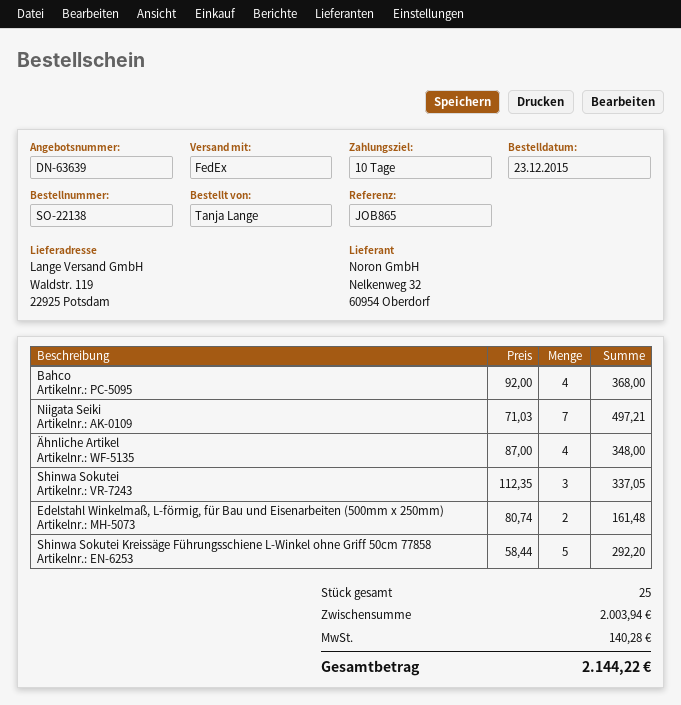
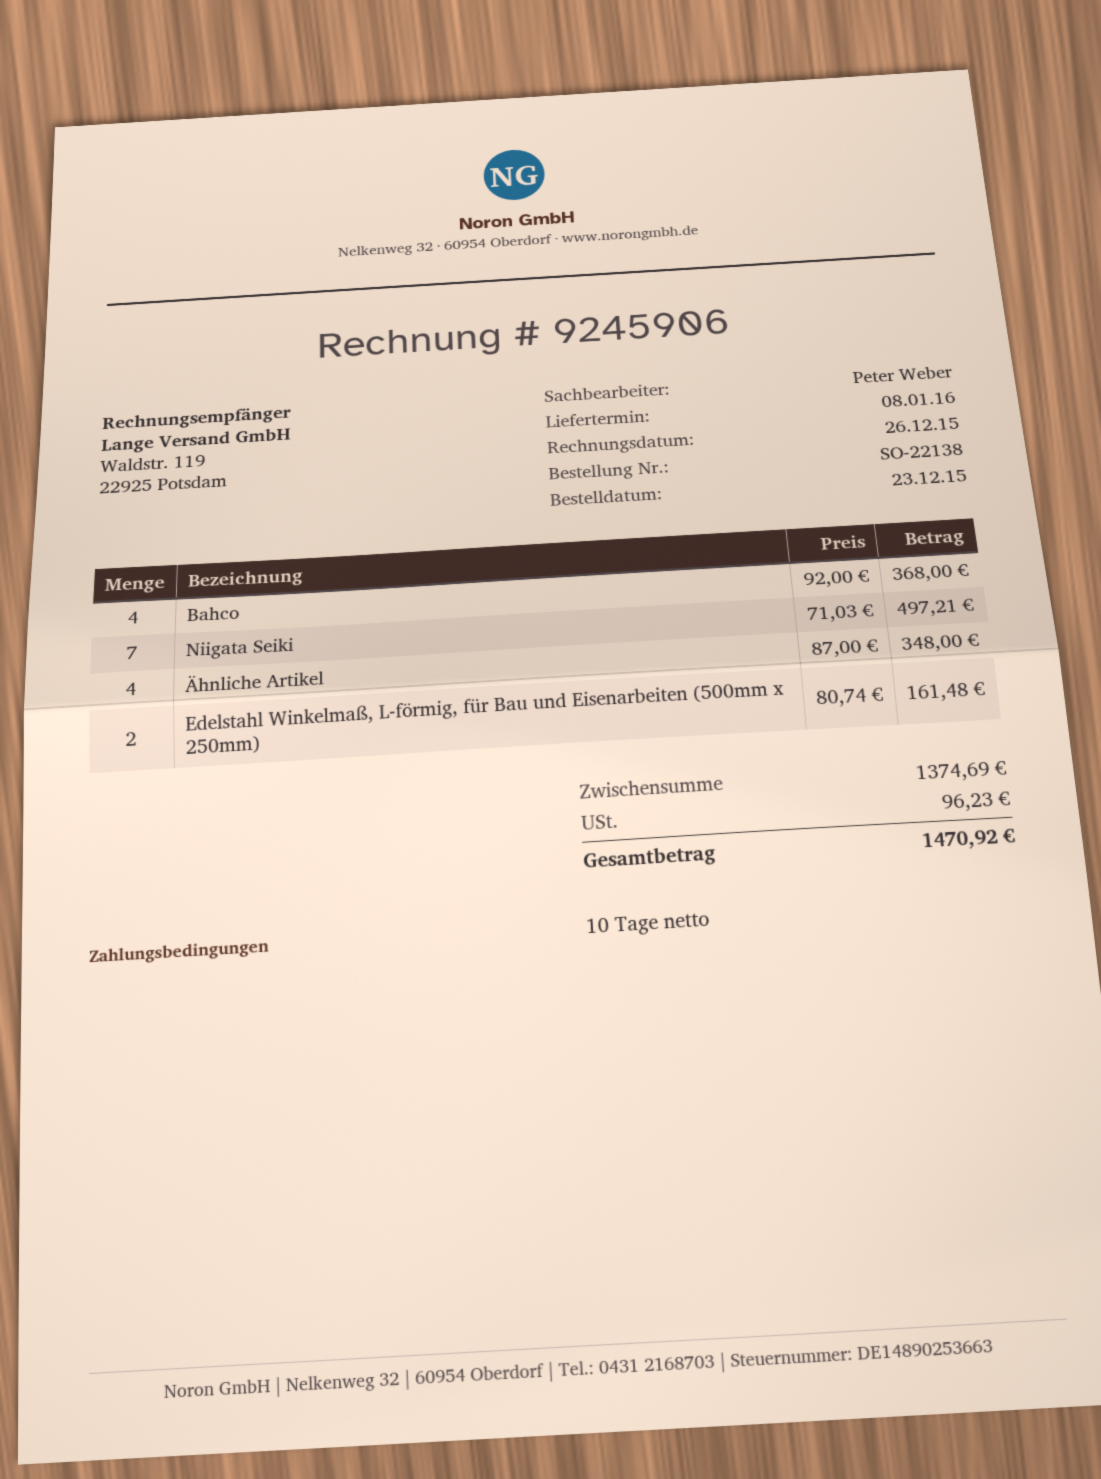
Shinwa Sokutei: 3 x 112.35 = 337.05 -> none
Shinwa Sokutei Kreissäge Führungsschiene L-Winkel ohne Griff 50cm 77858: 5 x 58.44 = 292.20 -> none
subtotal: 2003.94 -> 1374.69
tax: 140.28 -> 96.23
total: 2144.22 -> 1470.92

